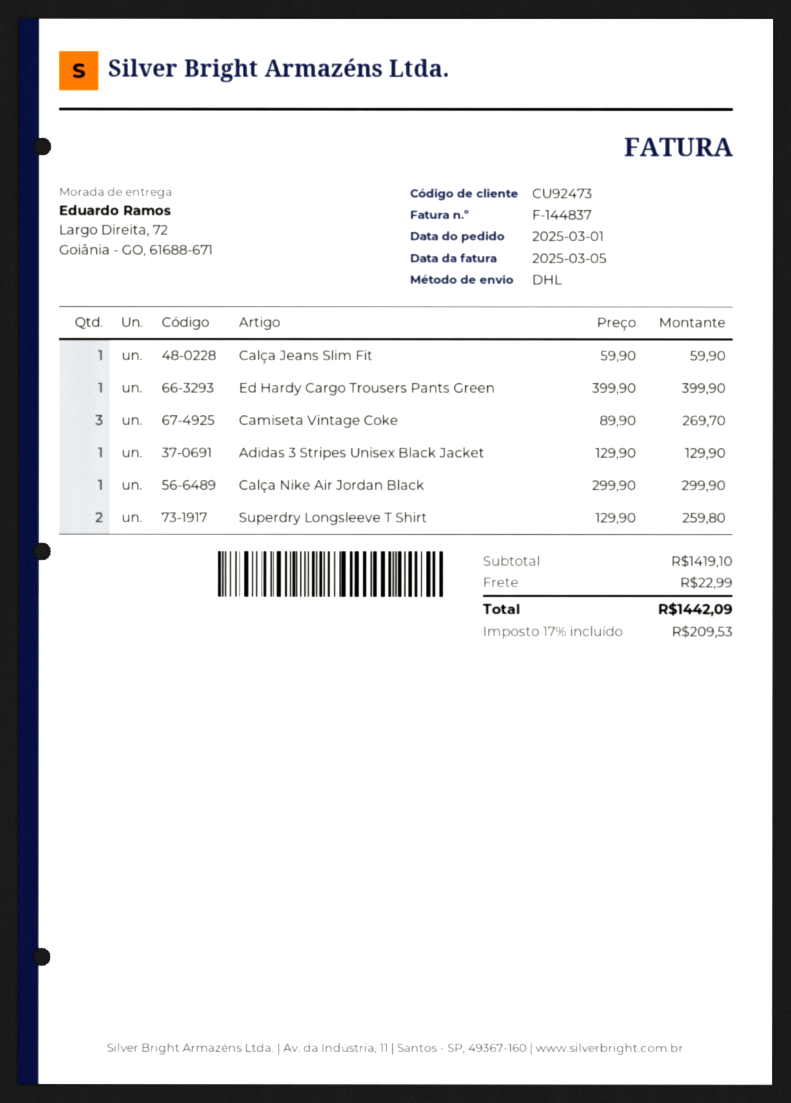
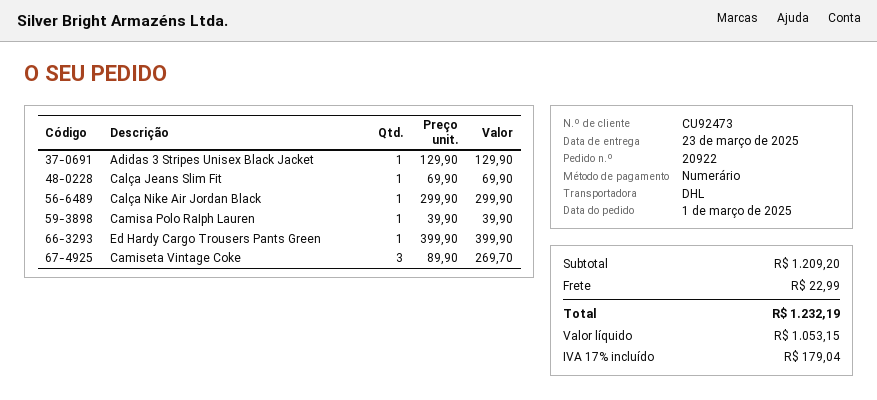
Calça Jeans Slim Fit: 1 x 59.90 = 59.90 -> 1 x 69.90 = 69.90
Superdry Longsleeve T Shirt: 2 x 129.90 = 259.80 -> none
Camisa Polo RaIph Lauren: none -> 1 x 39.90 = 39.90
subtotal: 1419.10 -> 1209.20
tax: 17% = 209.53 -> 17% = 179.04
total: 1442.09 -> 1232.19

